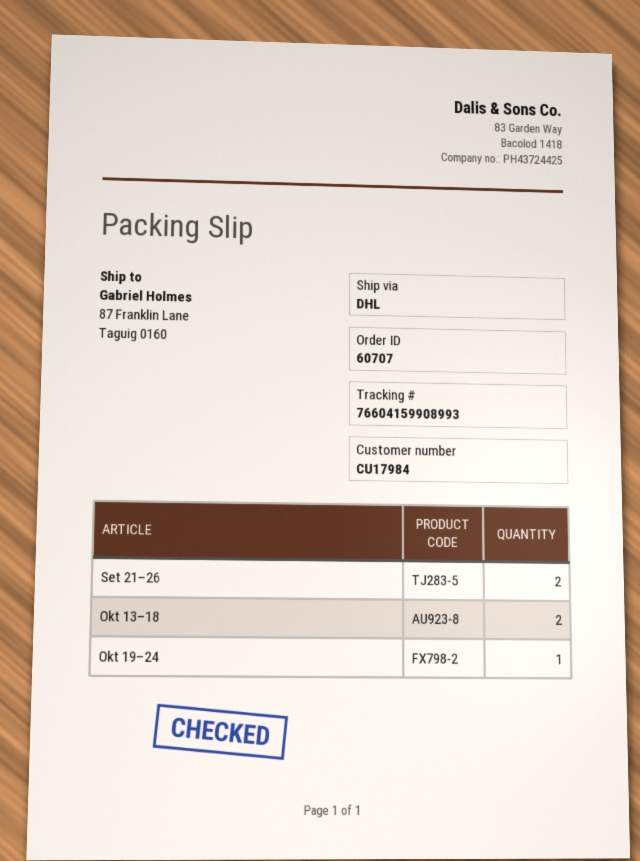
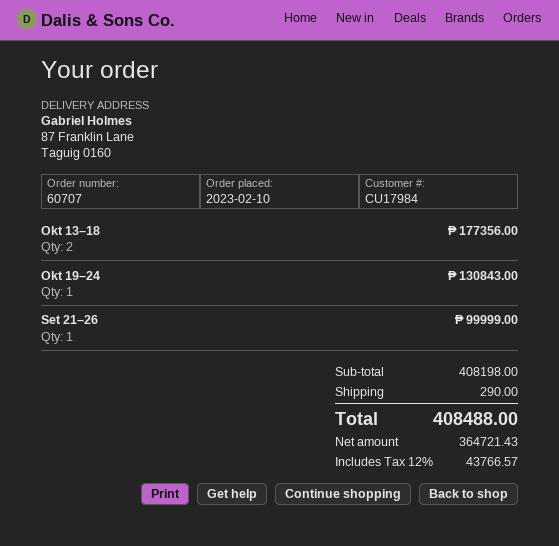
Set 21–26: 2 -> 1

